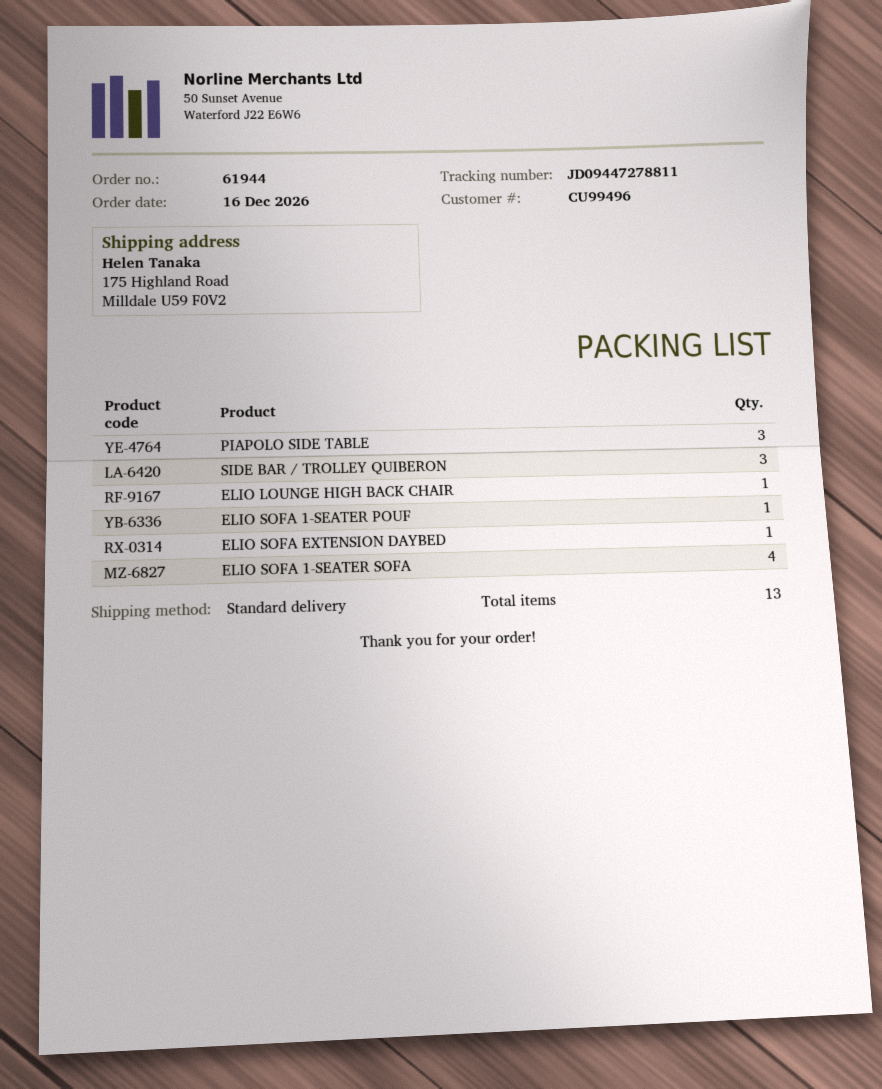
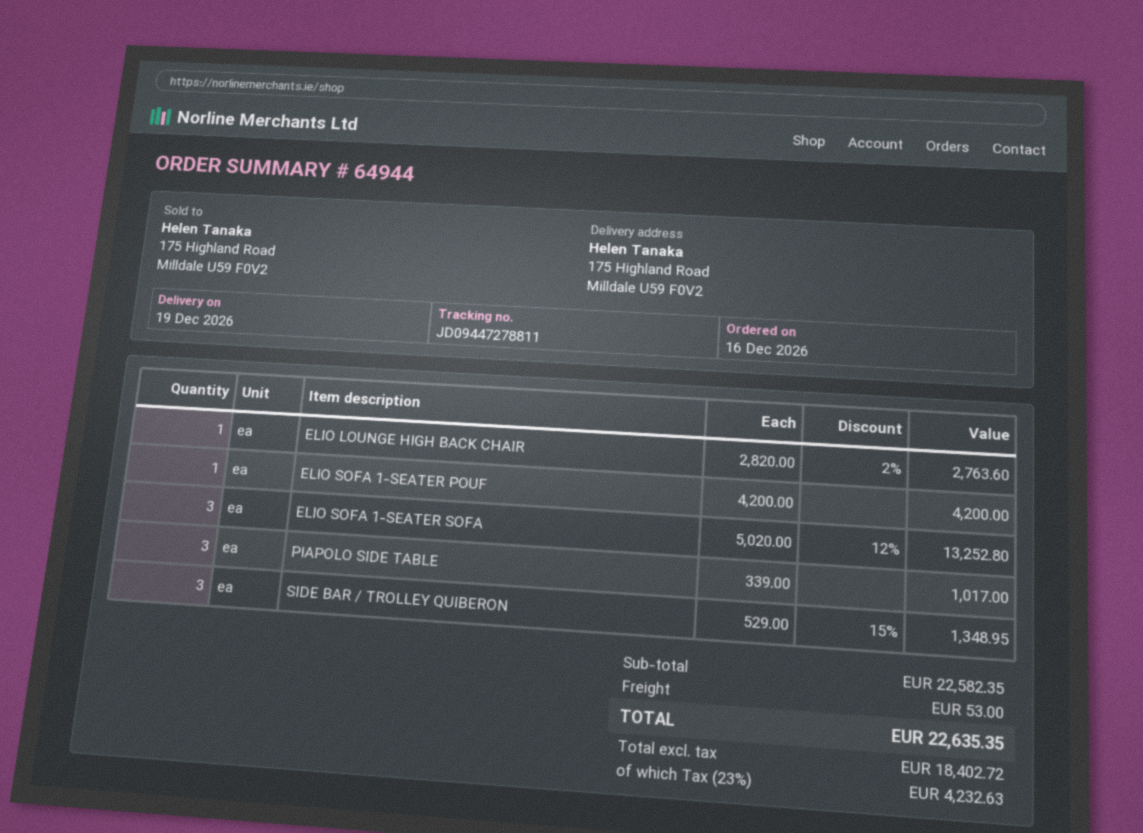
order number: 61944 -> 64944
ELIO SOFA EXTENSION DAYBED: 1 -> none
ELIO SOFA 1-SEATER SOFA: 4 -> 3

